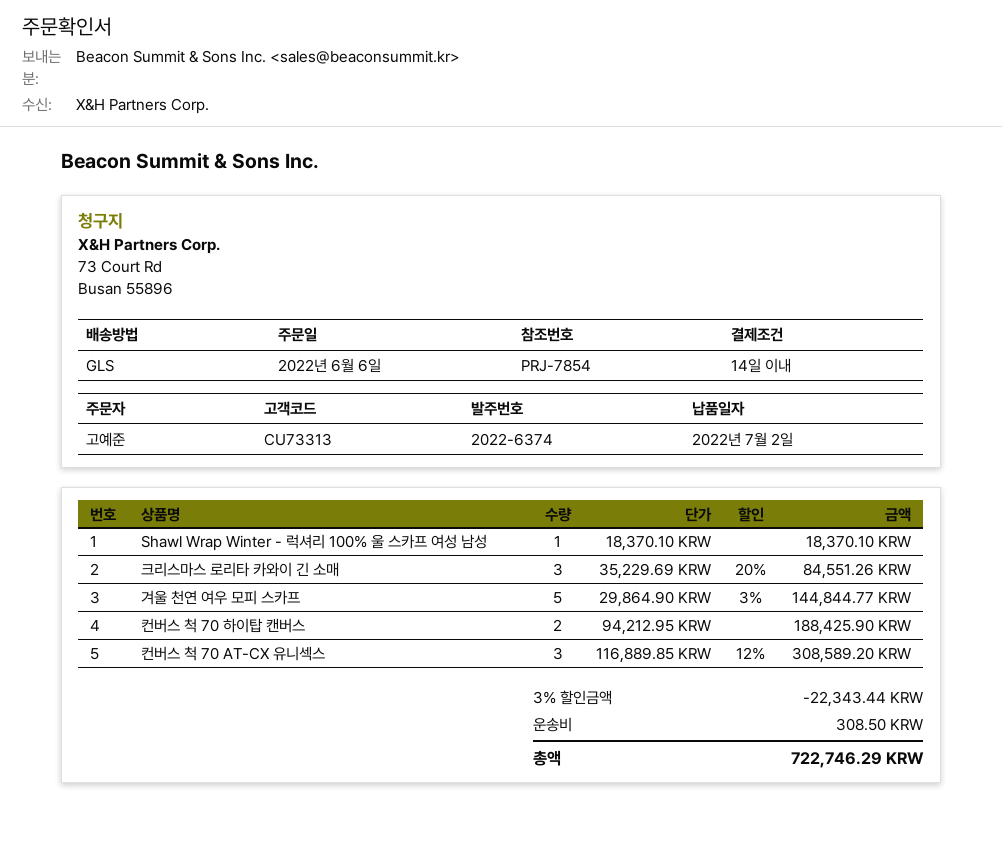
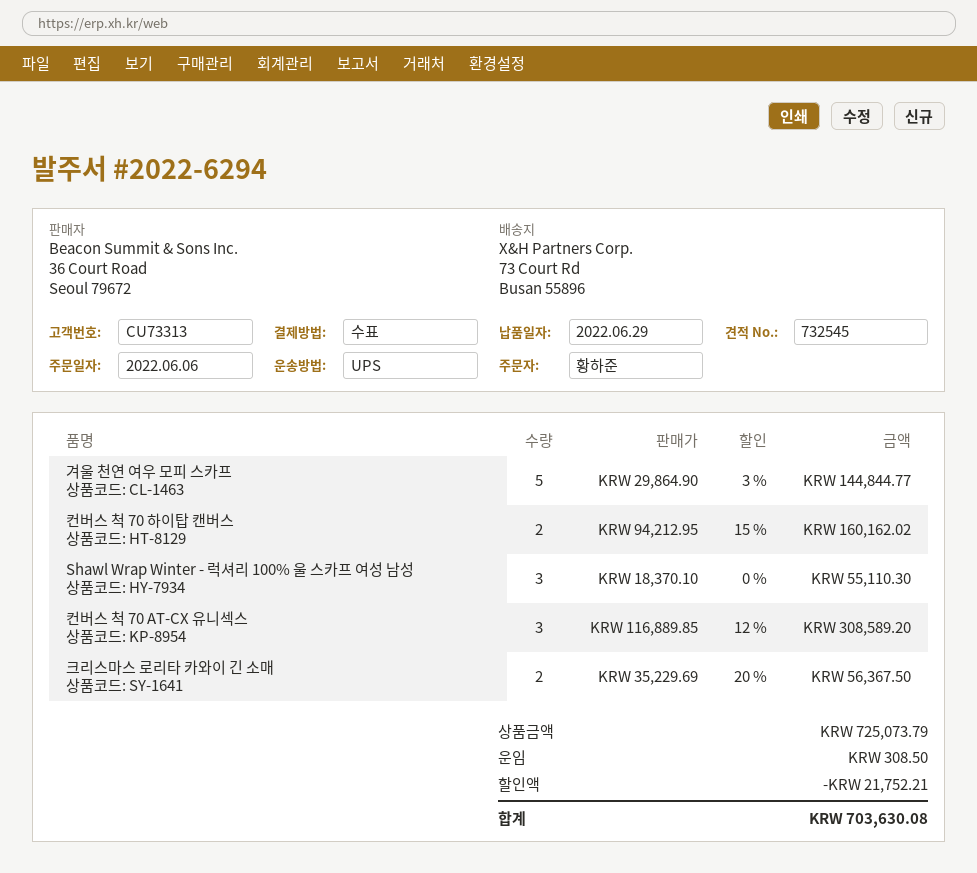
order number: 2022-6374 -> 2022-6294
delivery date: 2022-07-02 -> 2022-06-29
ordered by: 고예준 -> 황하준
shipping method: GLS -> UPS
Shawl Wrap Winter - 럭셔리 100% 울 스카프 여성 남성: 1 x 18370.10 = 18370.10 -> 3 x 18370.10 = 55110.30
크리스마스 로리타 카와이 긴 소매: 3 x 35229.69 - 20% = 84551.26 -> 2 x 35229.69 - 20% = 56367.50
컨버스 척 70 하이탑 캔버스: 2 x 94212.95 = 188425.90 -> 2 x 94212.95 - 15% = 160162.02
discount: 22343.44 -> 21752.21
total: 722746.29 -> 703630.08

